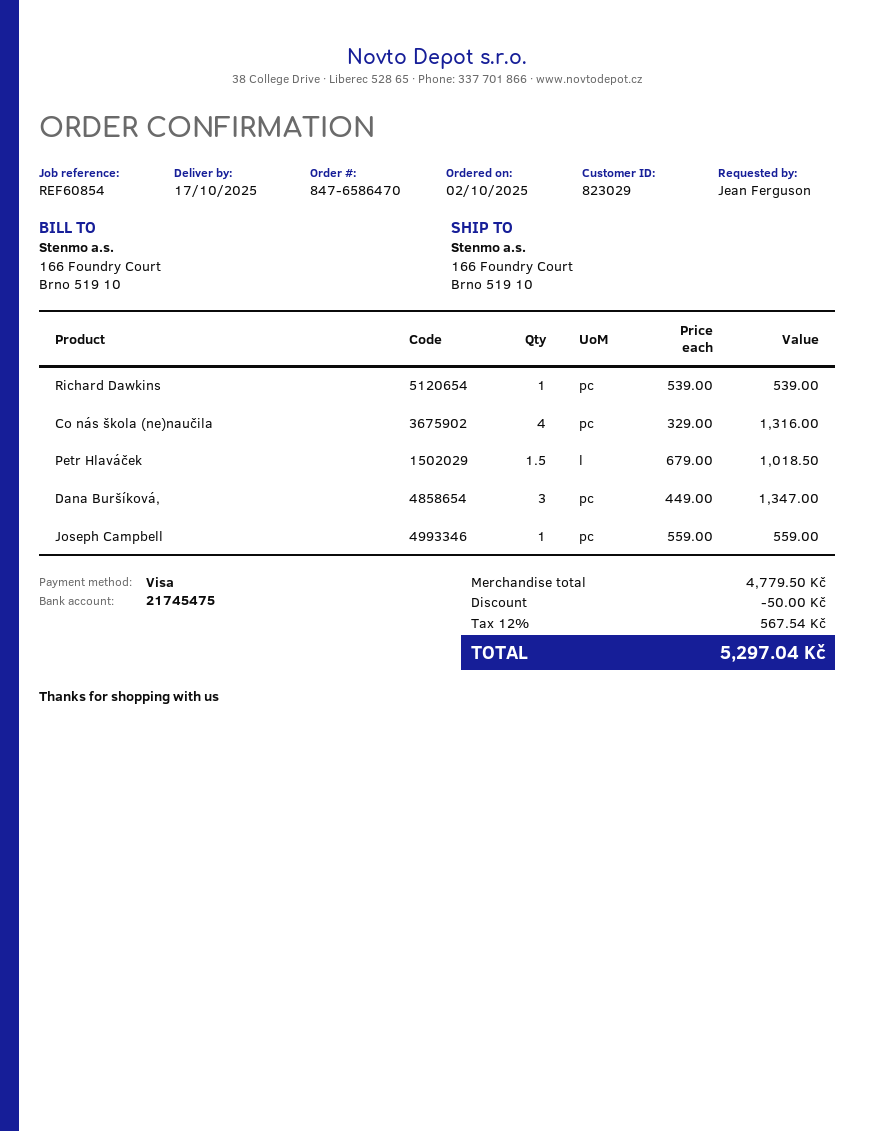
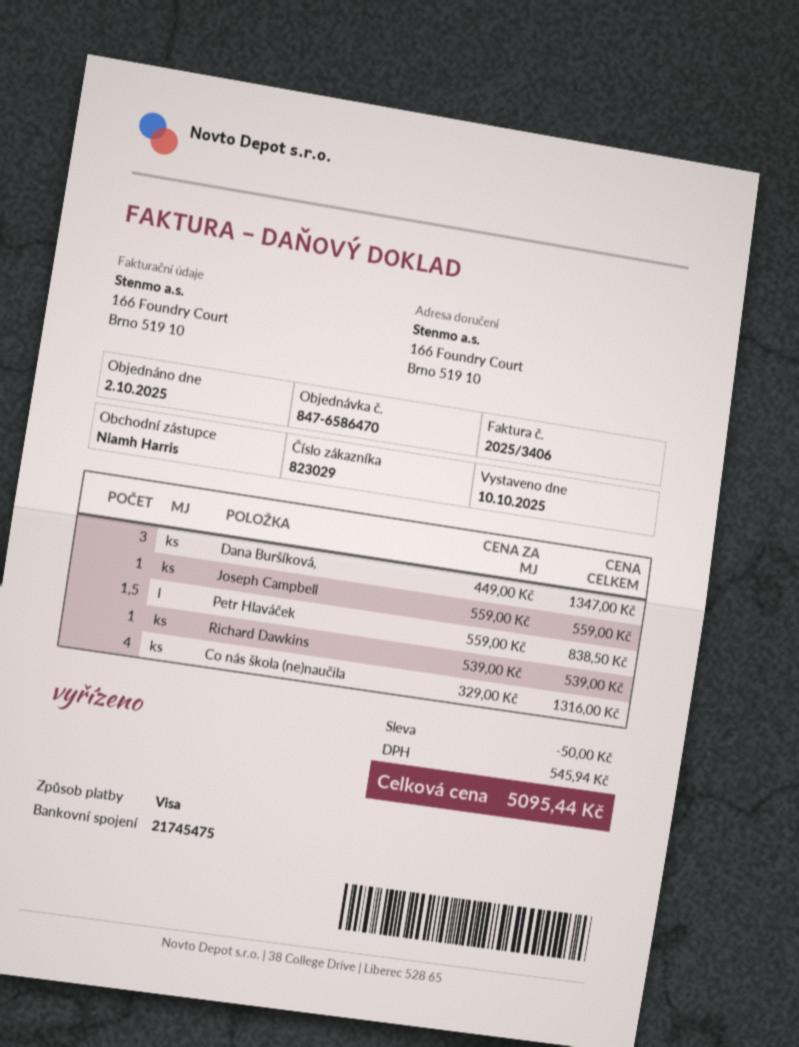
Petr Hlaváček: 1.5 x 679.00 = 1018.50 -> 1.5 x 559.00 = 838.50
tax: 567.54 -> 545.94
total: 5297.04 -> 5095.44

